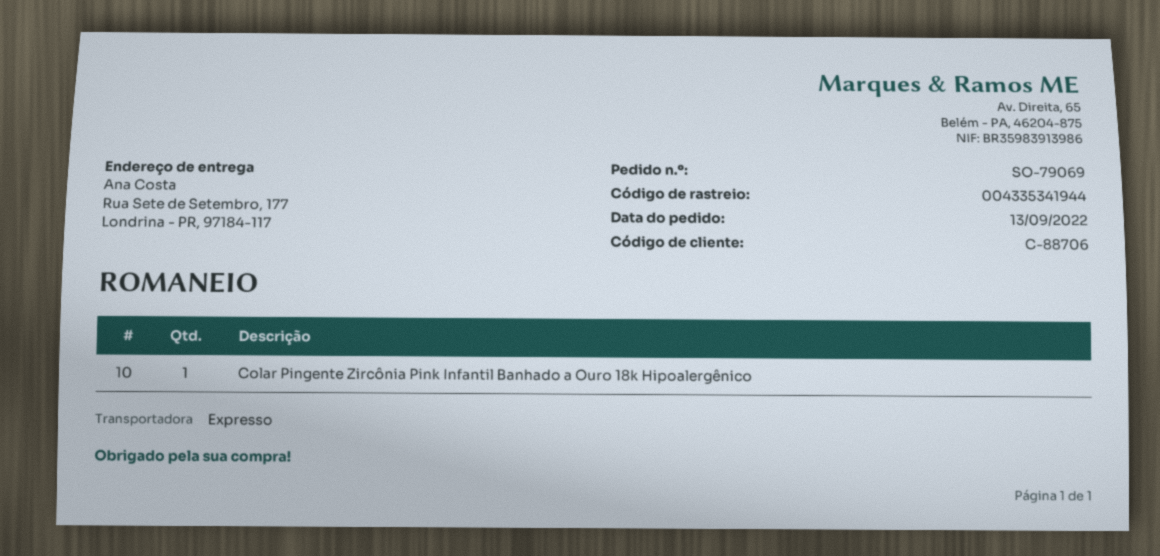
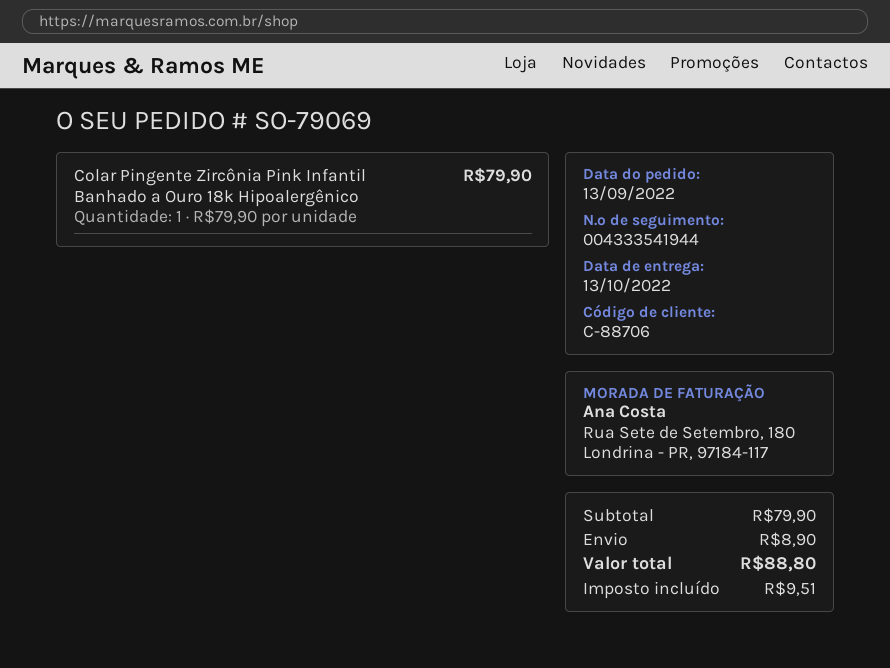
tracking number: 004335341944 -> 004333541944

